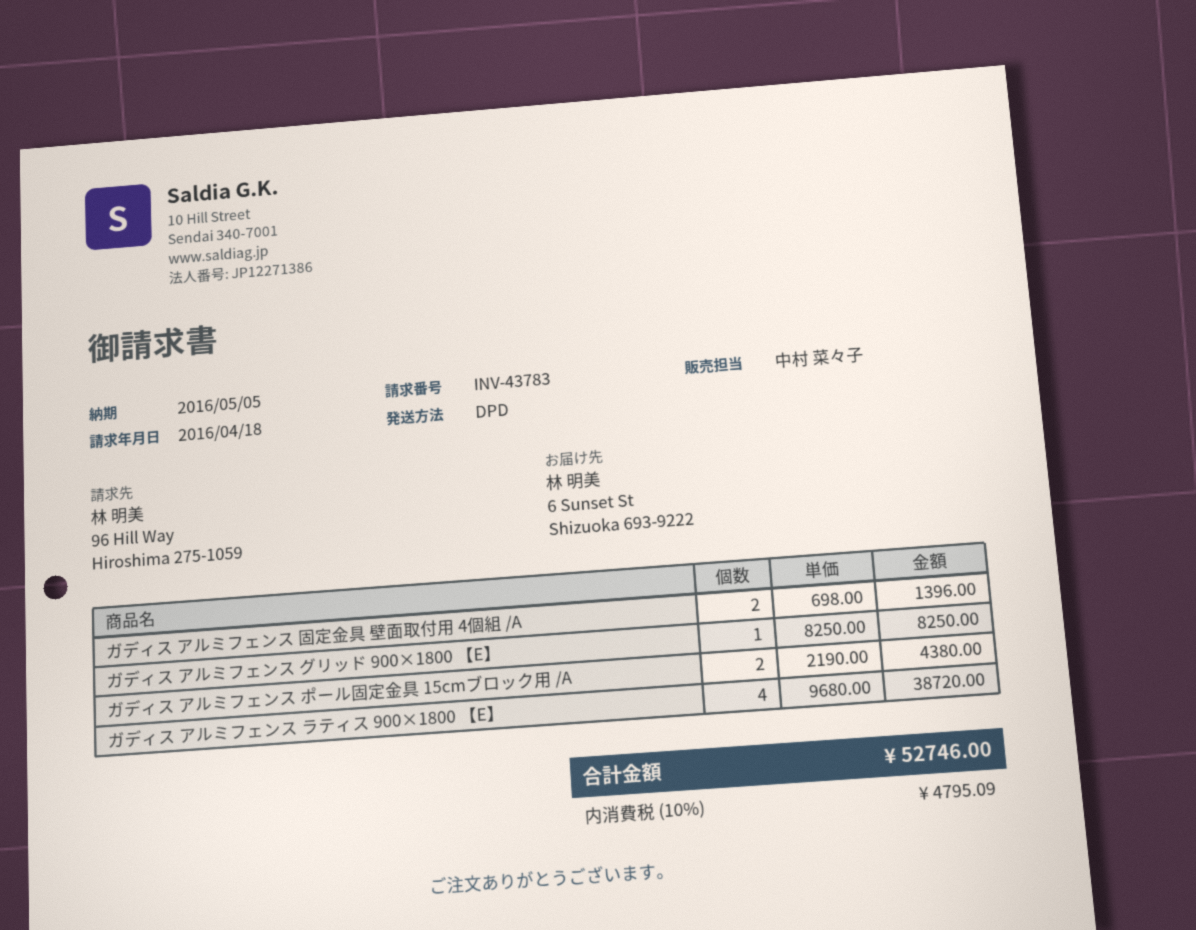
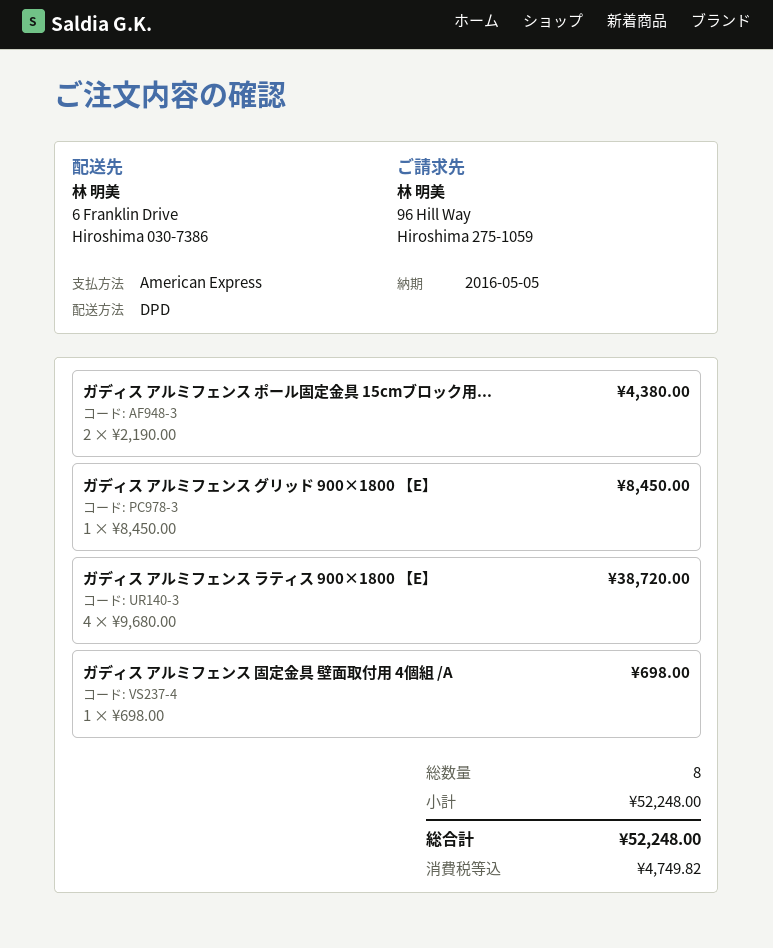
ship to: 6 Sunset St, Shizuoka 693-9222 -> 6 Franklin Drive, Hiroshima 030-7386
ガディス アルミフェンス 固定金具 壁面取付用 4個組 /A: 2 x 698.00 = 1396.00 -> 1 x 698.00 = 698.00
ガディス アルミフェンス グリッド 900×1800 【E】: 1 x 8250.00 = 8250.00 -> 1 x 8450.00 = 8450.00
tax: 4795.09 -> 4749.82
total: 52746.00 -> 52248.00

